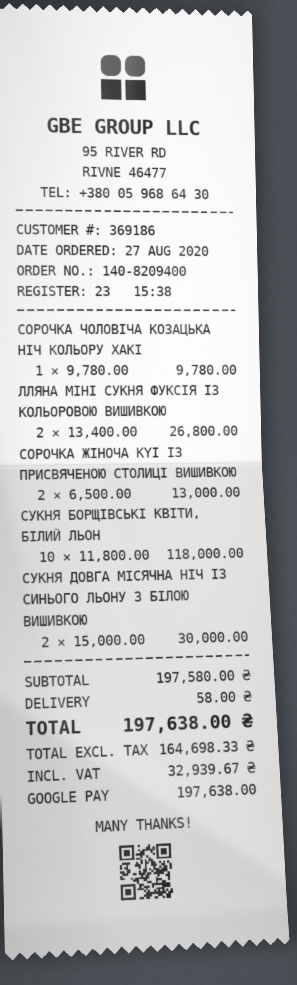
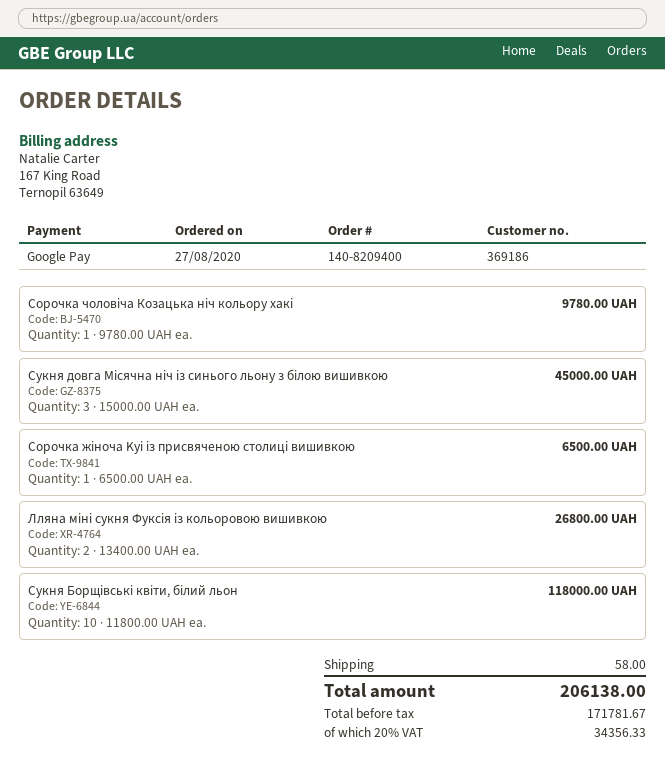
СОРОЧКА ЖІНОЧА KYI ІЗ ПРИСВЯЧЕНОЮ СТОЛИЦІ ВИШИВКОЮ: 2 x 6500.00 = 13000.00 -> 1 x 6500.00 = 6500.00
СУКНЯ ДОВГА МІСЯЧНА НІЧ ІЗ СИНЬОГО ЛЬОНУ З БІЛОЮ ВИШИВКОЮ: 2 x 15000.00 = 30000.00 -> 3 x 15000.00 = 45000.00
net: 164698.33 -> 171781.67
tax: 32939.67 -> 34356.33
total: 197638.00 -> 206138.00

